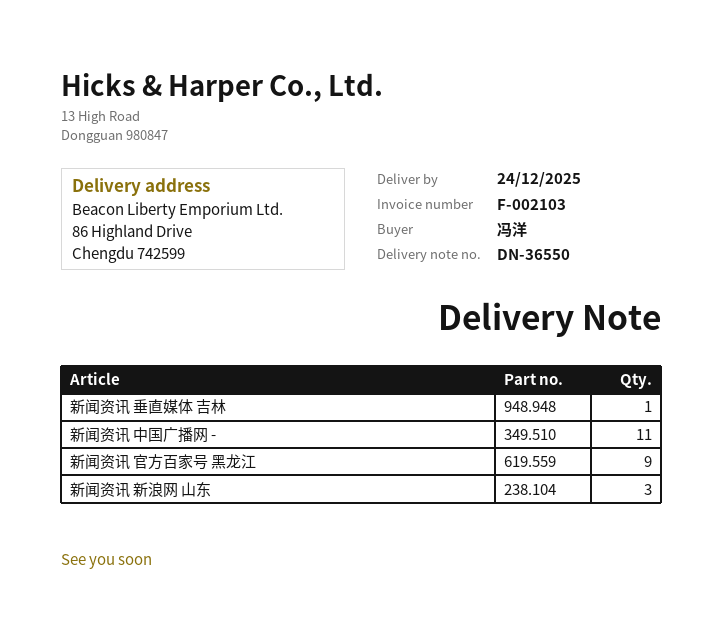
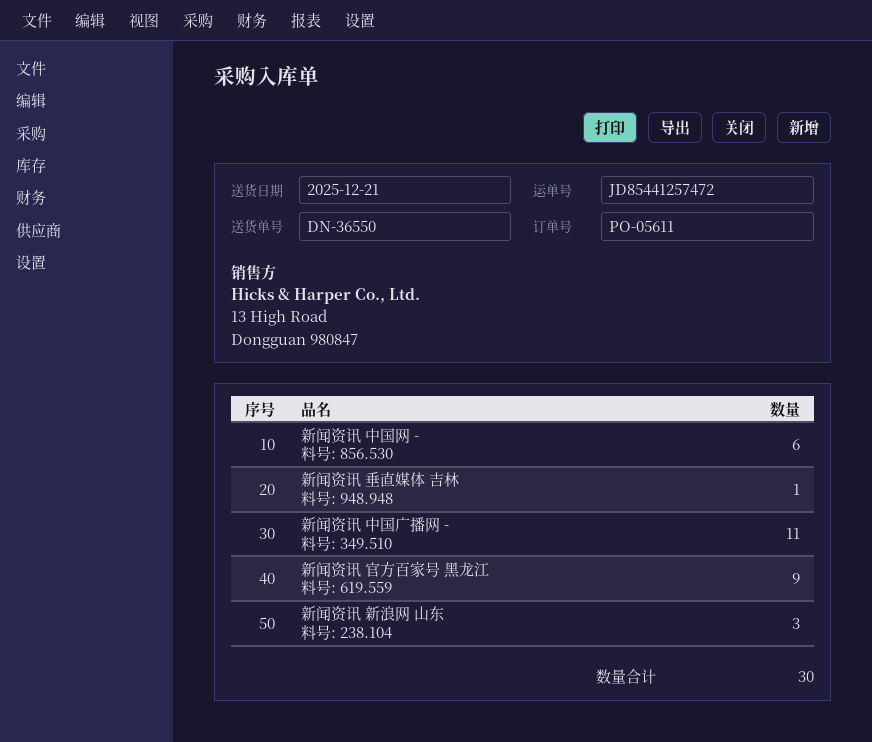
delivery date: 2025-12-24 -> 2025-12-21
新闻资讯 中国网 -: none -> 6

